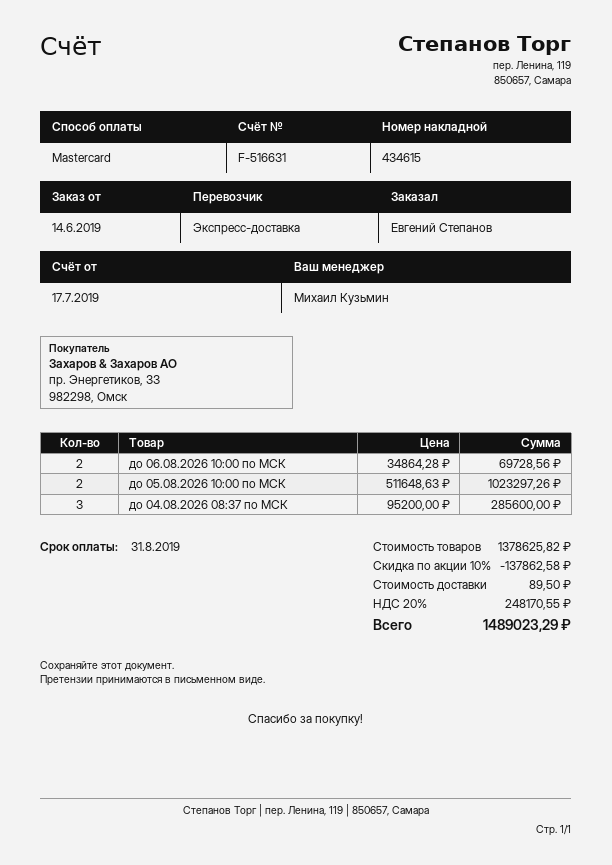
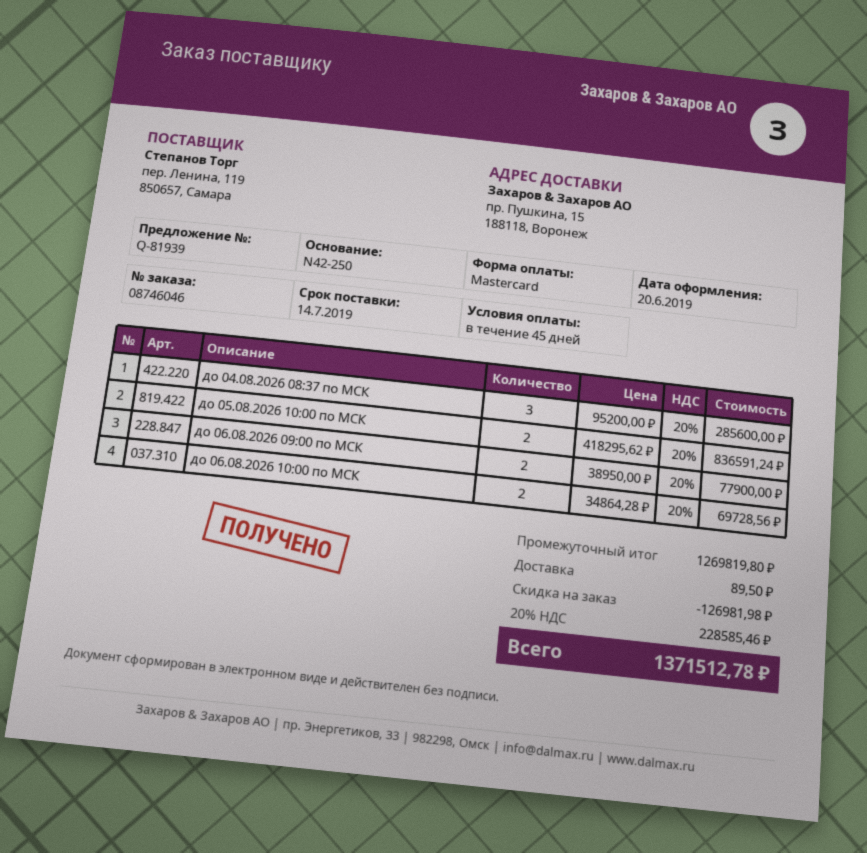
order date: 2019-06-14 -> 2019-06-20
до 05.08.2026 10:00 по МСК: 2 x 511648.63 = 1023297.26 -> 2 x 418295.62 = 836591.24
до 06.08.2026 09:00 по МСК: none -> 2 x 38950.00 = 77900.00
subtotal: 1378625.82 -> 1269819.80
discount: 137862.58 -> 126981.98
tax: 20% = 248170.55 -> 20% = 228585.46
total: 1489023.29 -> 1371512.78

